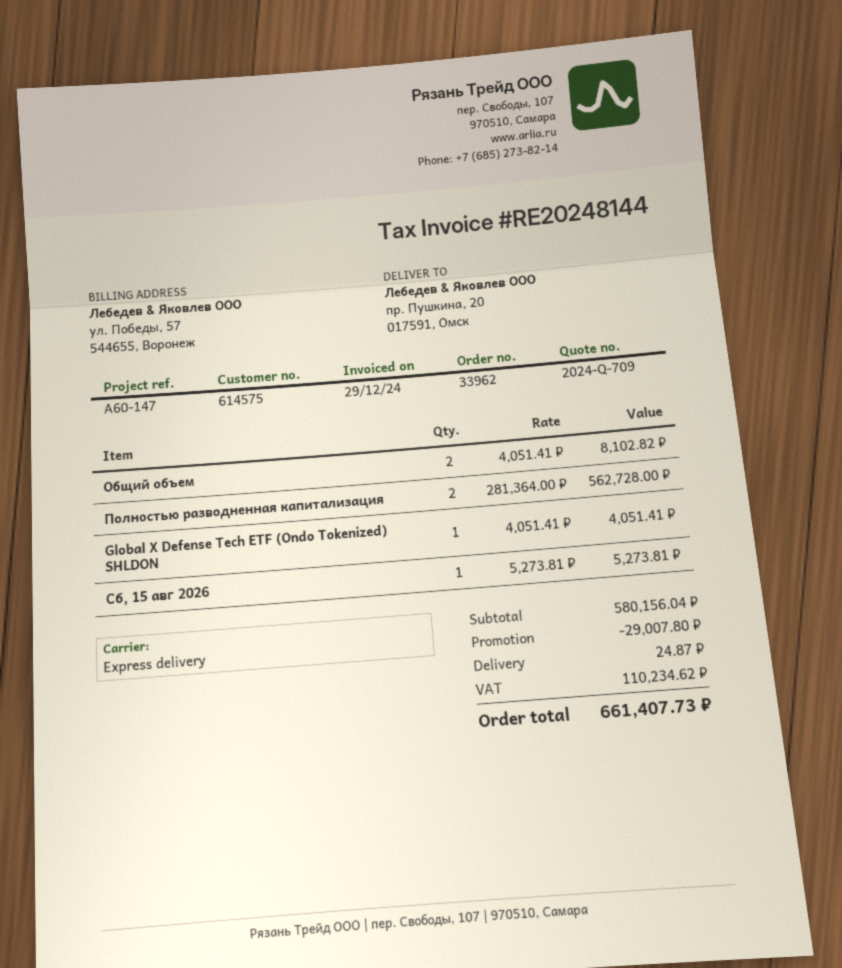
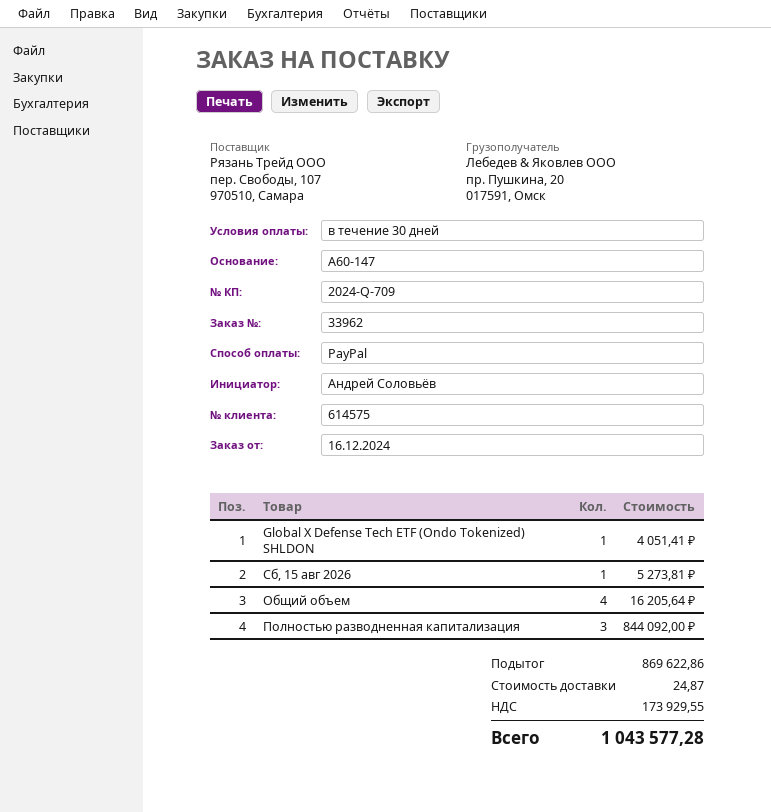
Общий объем: 2 for 8102.82 -> 4 for 16205.64
Полностью разводненная капитализация: 2 for 562728.00 -> 3 for 844092.00
subtotal: 580156.04 -> 869622.86
discount: 29007.80 -> none
tax: 110234.62 -> 173929.55
total: 661407.73 -> 1043577.28

